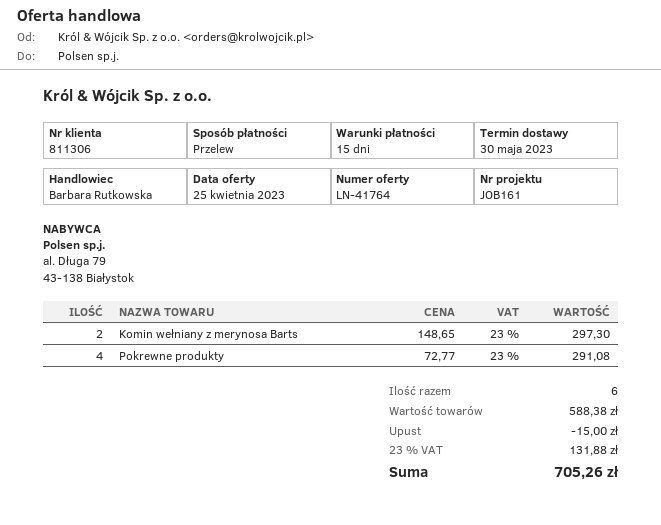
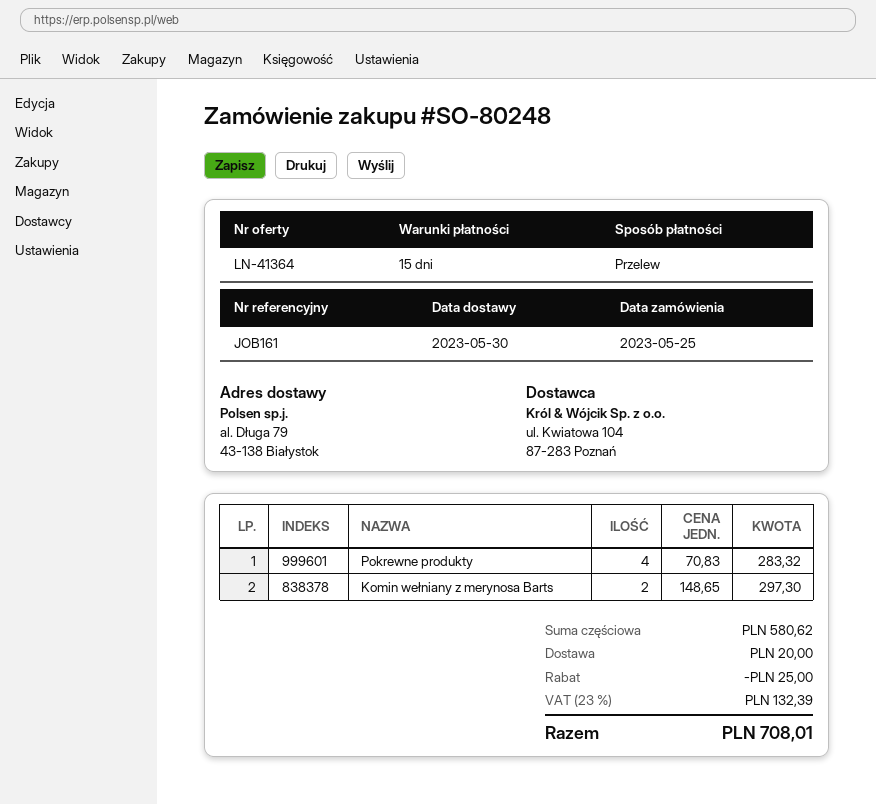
quote number: LN-41764 -> LN-41364
Pokrewne produkty: 4 x 72.77 = 291.08 -> 4 x 70.83 = 283.32
subtotal: 588.38 -> 580.62
discount: 15.00 -> 25.00
shipping: none -> 20.00
tax: 23% = 131.88 -> 23% = 132.39
total: 705.26 -> 708.01

